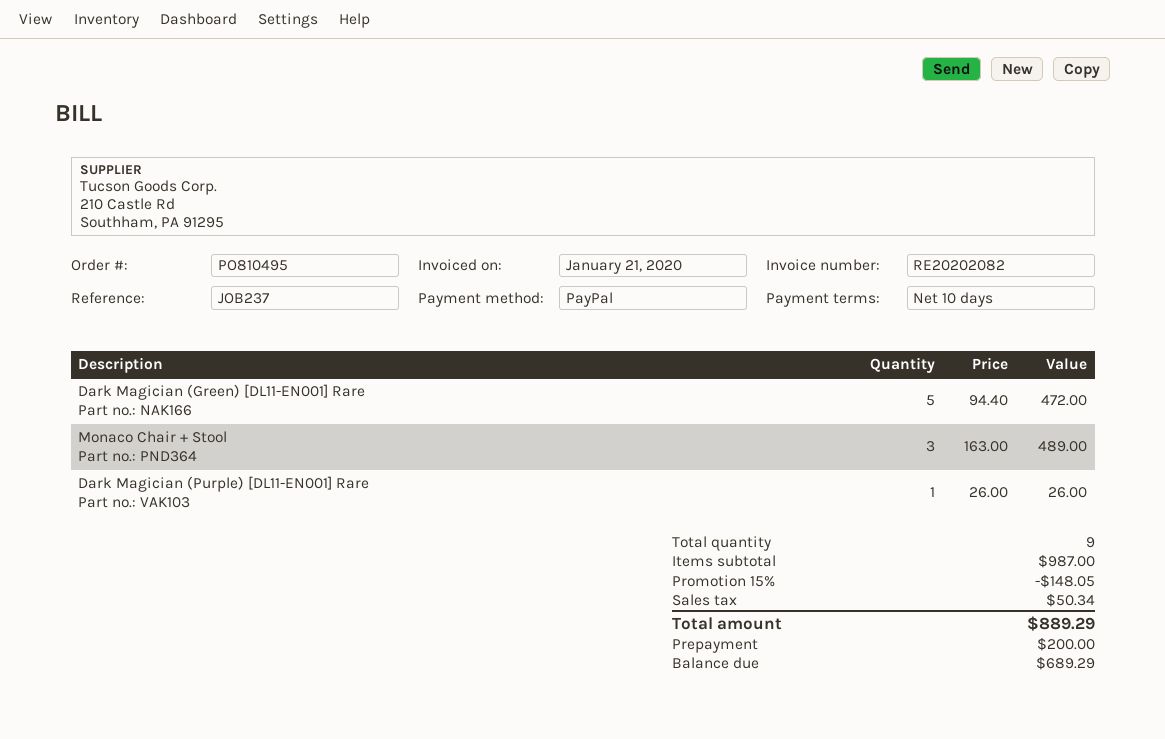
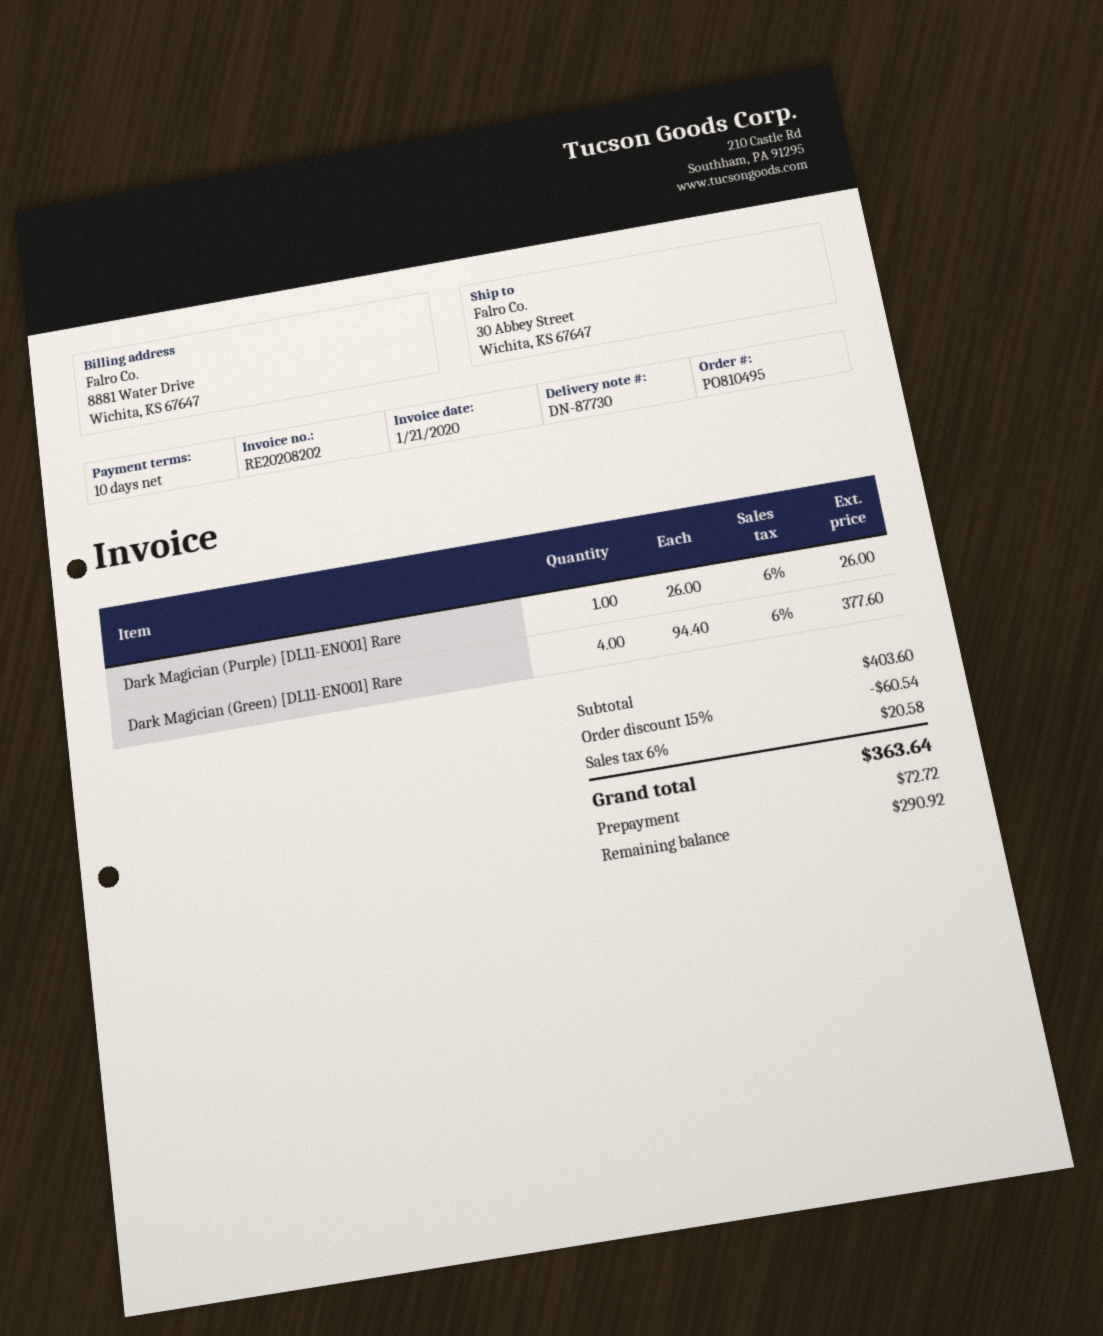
invoice number: RE20202082 -> RE20208202
Dark Magician (Green) [DL11-EN001] Rare: 5 x 94.40 = 472.00 -> 4 x 94.40 = 377.60
Monaco Chair + Stool: 3 x 163.00 = 489.00 -> none
subtotal: 987.00 -> 403.60
discount: 15% = 148.05 -> 15% = 60.54
tax: 50.34 -> 20.58
total: 889.29 -> 363.64
deposit: 200.00 -> 72.72
balance: 689.29 -> 290.92

